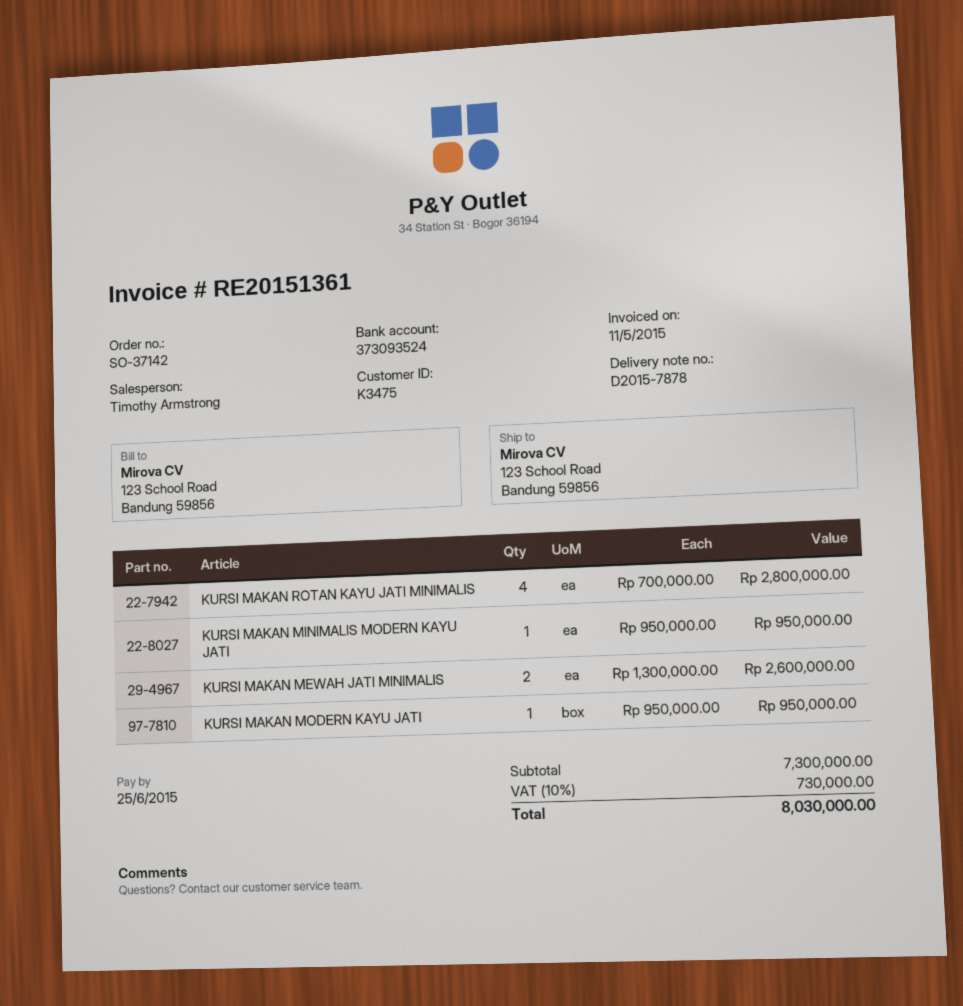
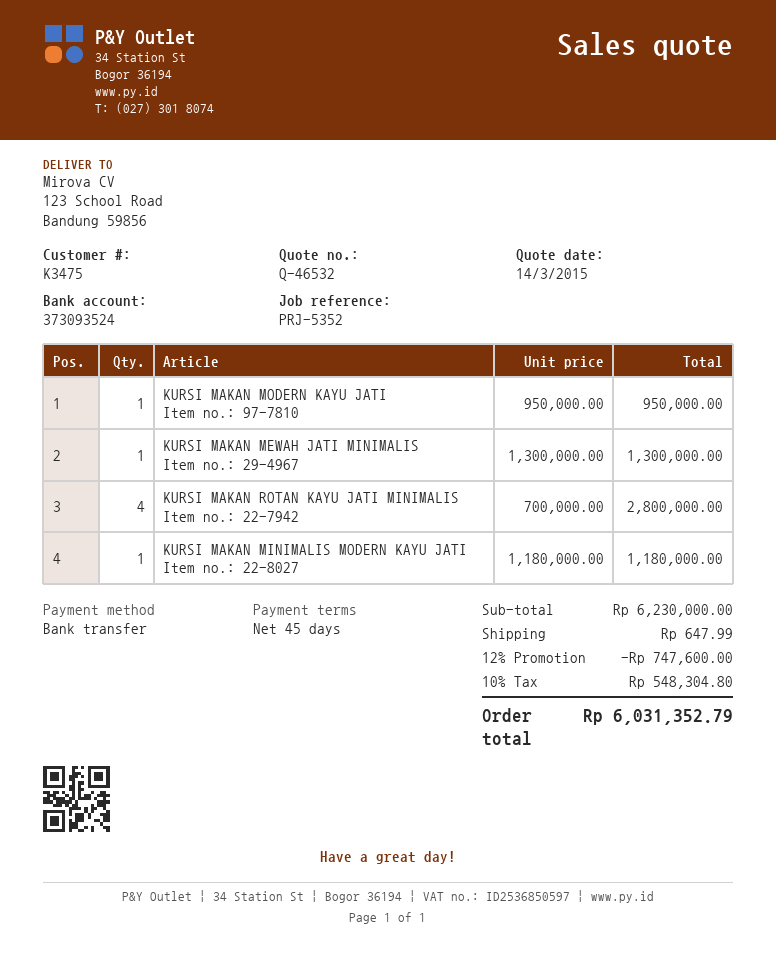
KURSI MAKAN MINIMALIS MODERN KAYU JATI: 1 x 950000.00 = 950000.00 -> 1 x 1180000.00 = 1180000.00
KURSI MAKAN MEWAH JATI MINIMALIS: 2 x 1300000.00 = 2600000.00 -> 1 x 1300000.00 = 1300000.00
subtotal: 7300000.00 -> 6230000.00
discount: none -> 12% = 747600.00
shipping: none -> 647.99
tax: 10% = 730000.00 -> 10% = 548304.80
total: 8030000.00 -> 6031352.79

